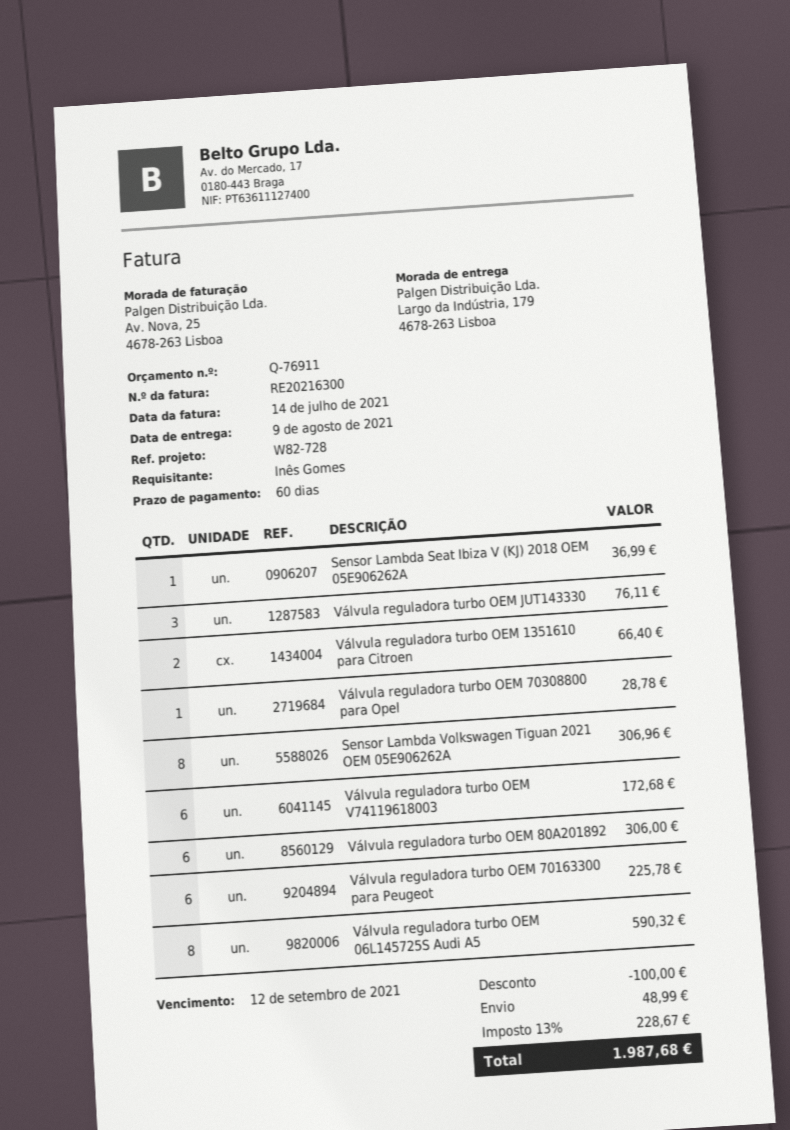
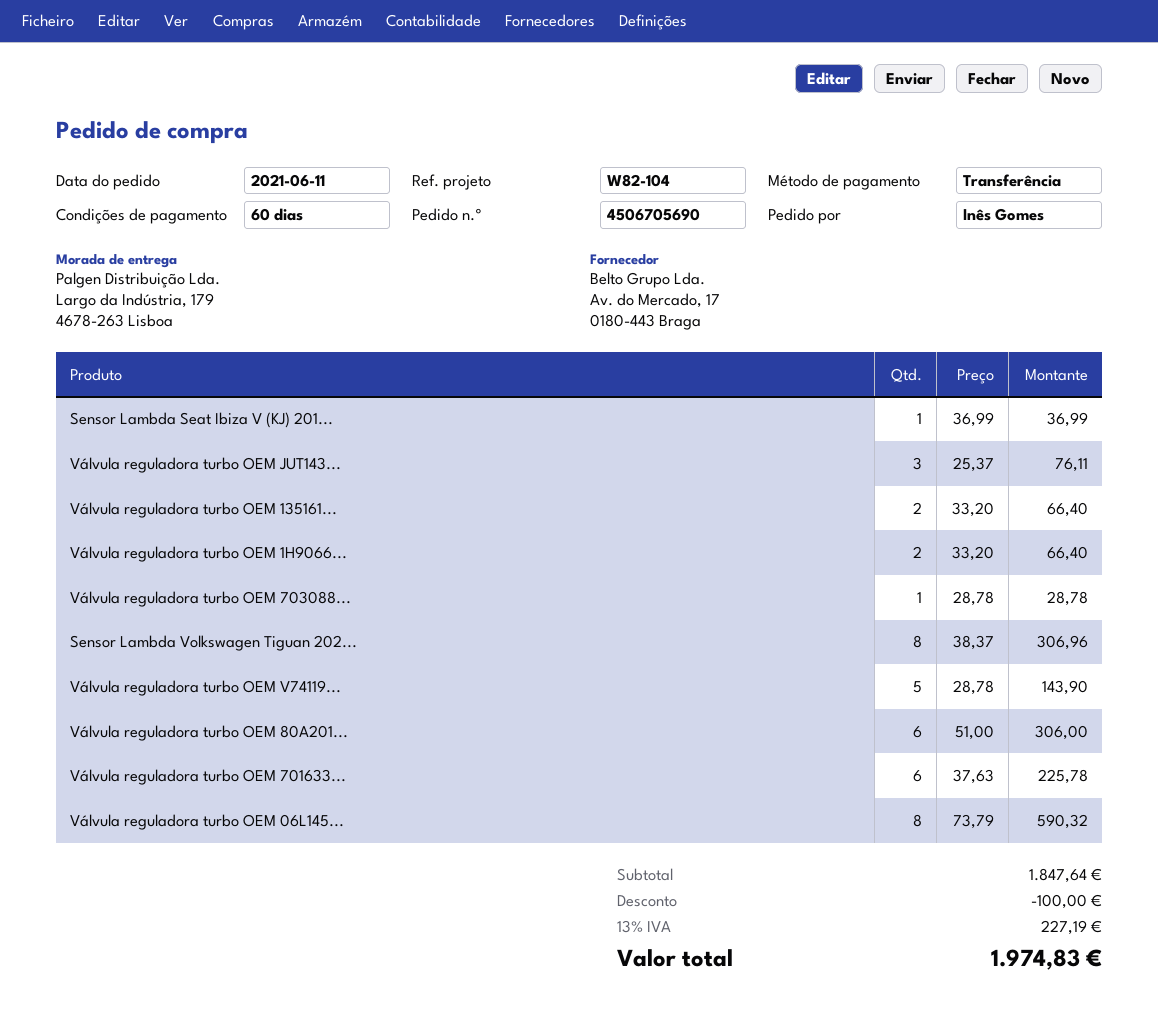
reference: W82-728 -> W82-104
Válvula reguladora turbo OEM V74119618003: 6 for 172.68 -> 5 for 143.90
Válvula reguladora turbo OEM 1H9066...: none -> 2 for 66.40
shipping: 48.99 -> none
tax: 13% = 228.67 -> 13% = 227.19
total: 1987.68 -> 1974.83

